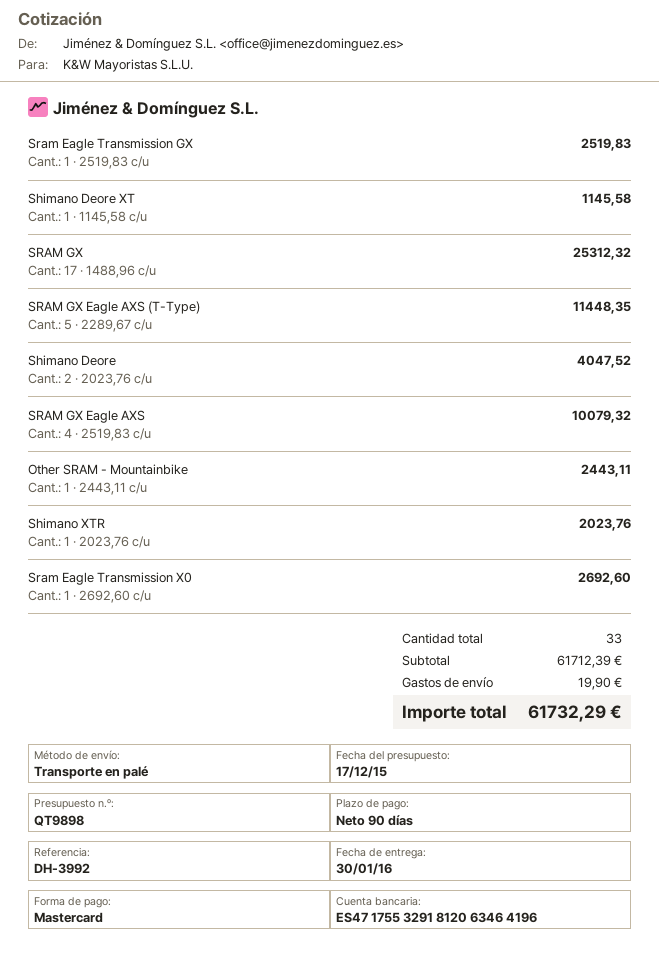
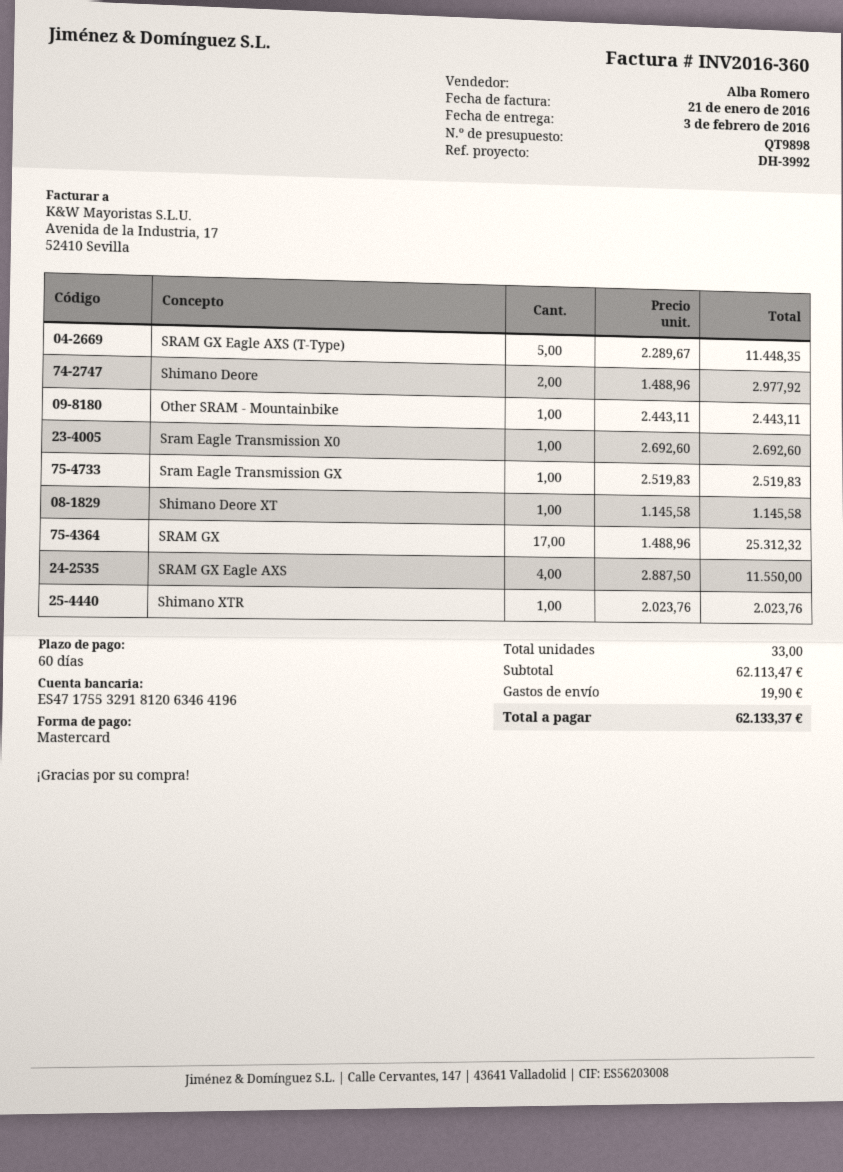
delivery date: 2016-01-30 -> 2016-02-03
payment terms: 90 days -> 60 days
Shimano Deore: 2 x 2023.76 = 4047.52 -> 2 x 1488.96 = 2977.92
SRAM GX Eagle AXS: 4 x 2519.83 = 10079.32 -> 4 x 2887.50 = 11550.00
subtotal: 61712.39 -> 62113.47
total: 61732.29 -> 62133.37

